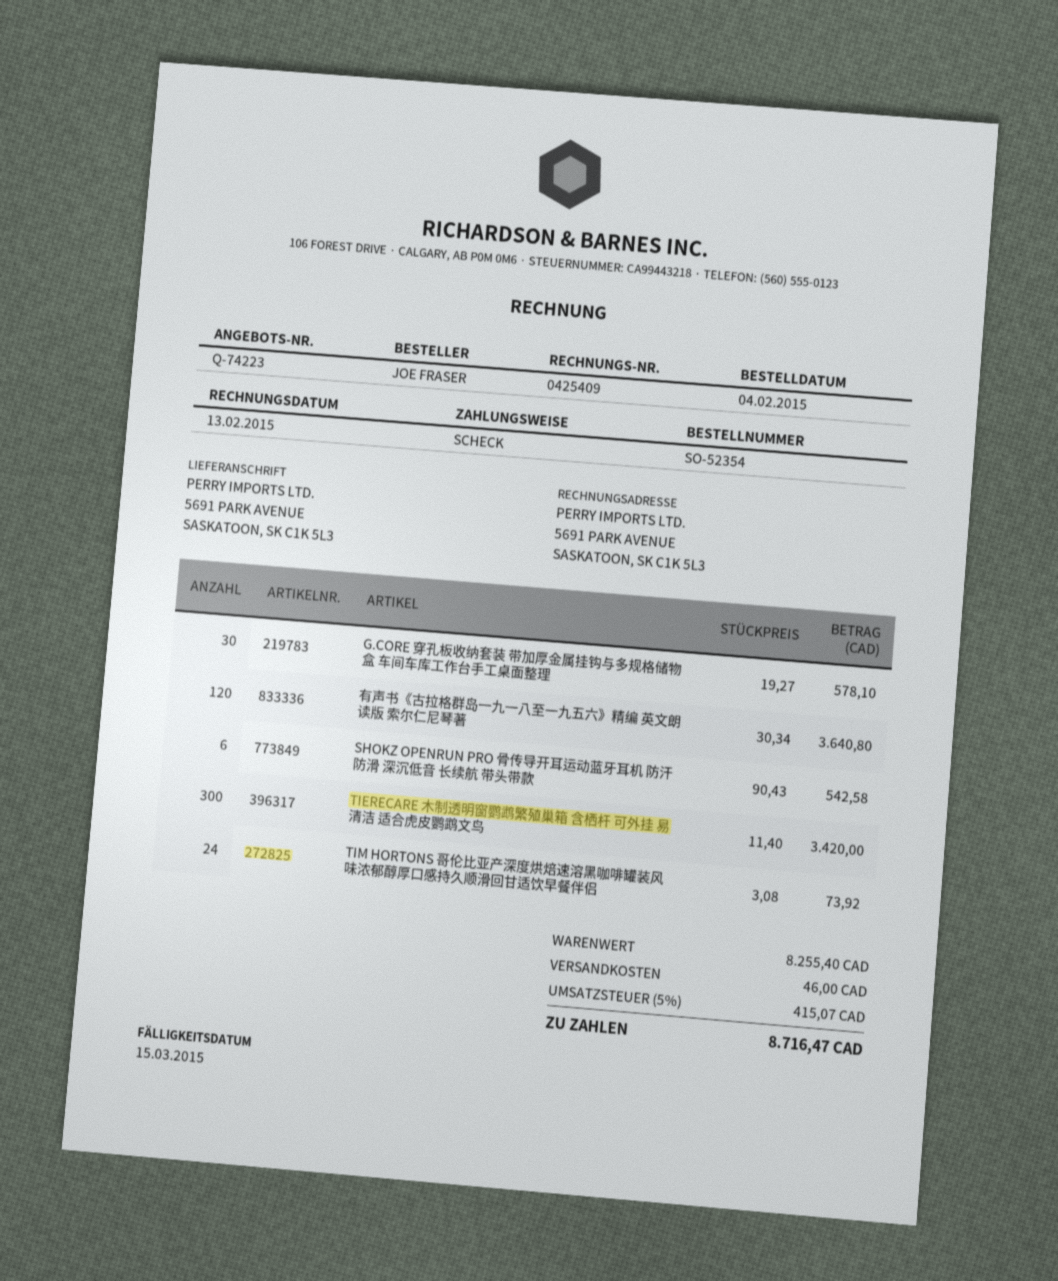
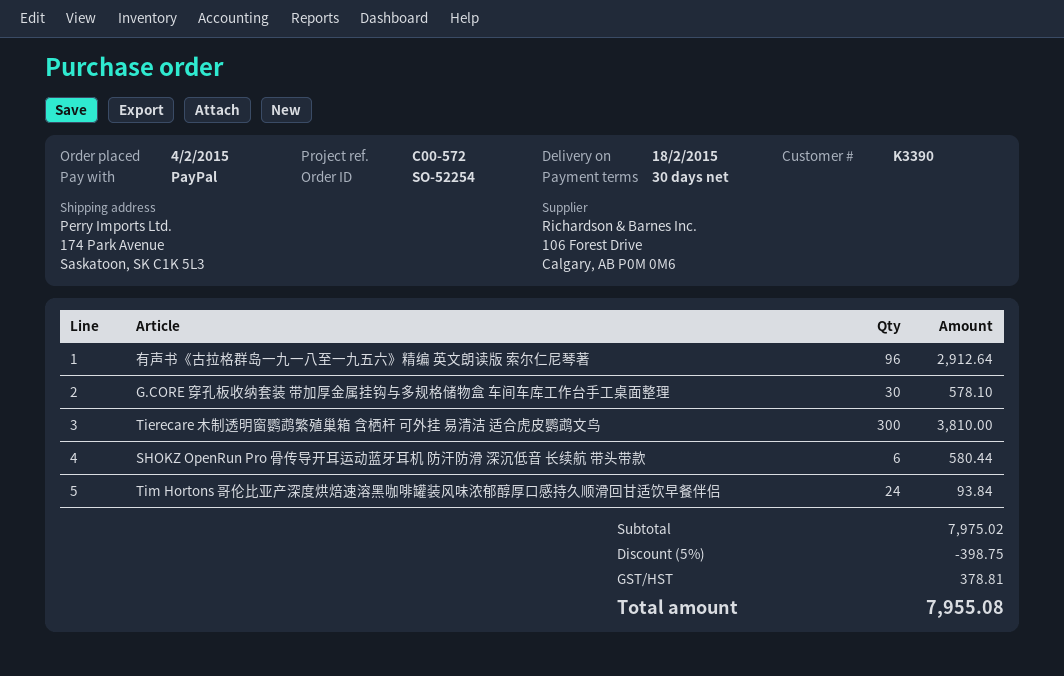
order number: SO-52354 -> SO-52254
payment method: cheque -> PayPal
ship to: 5691 PARK AVENUE, SASKATOON, SK C1K 5L3 -> 174 Park Avenue, Saskatoon, SK C1K 5L3
有声书《古拉格群岛一九一八至一九五六》精编 英文朗读版 索尔仁尼琴著: 120 for 3640.80 -> 96 for 2912.64
SHOKZ OPENRUN PRO 骨传导开耳运动蓝牙耳机 防汗防滑 深沉低音 长续航 带头带款: 6 for 542.58 -> 6 for 580.44
TIERECARE 木制透明窗鹦鹉繁殖巢箱 含栖杆 可外挂 易清洁 适合虎皮鹦鹉文鸟: 300 for 3420.00 -> 300 for 3810.00
TIM HORTONS 哥伦比亚产深度烘焙速溶黑咖啡罐装风味浓郁醇厚口感持久顺滑回甘适饮早餐伴侣: 24 for 73.92 -> 24 for 93.84
subtotal: 8255.40 -> 7975.02
discount: none -> 5% = 398.75
shipping: 46.00 -> none
tax: 415.07 -> 378.81
total: 8716.47 -> 7955.08

